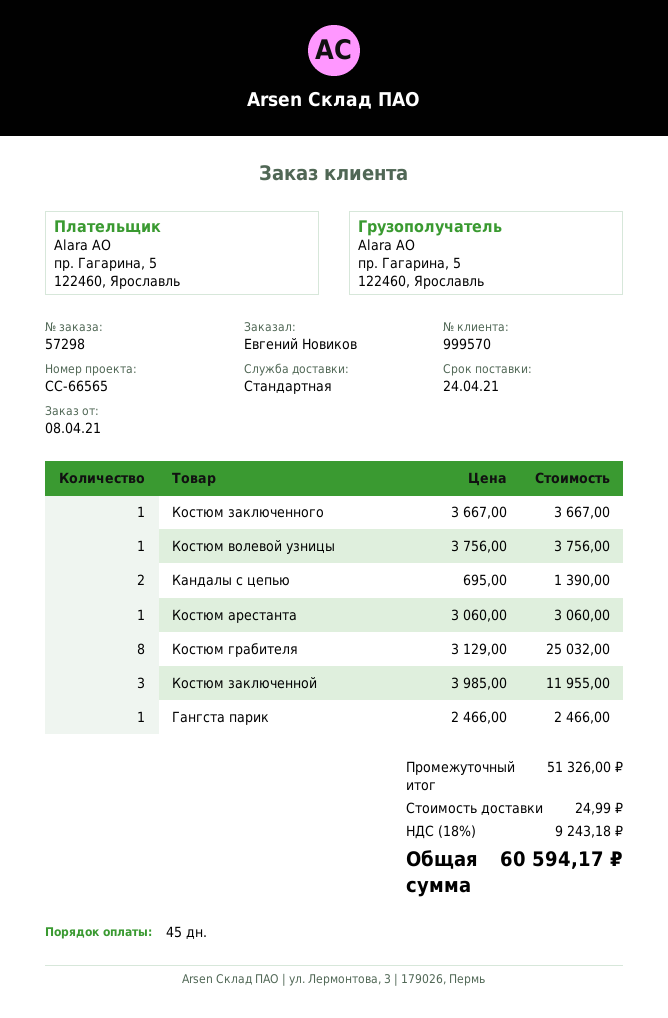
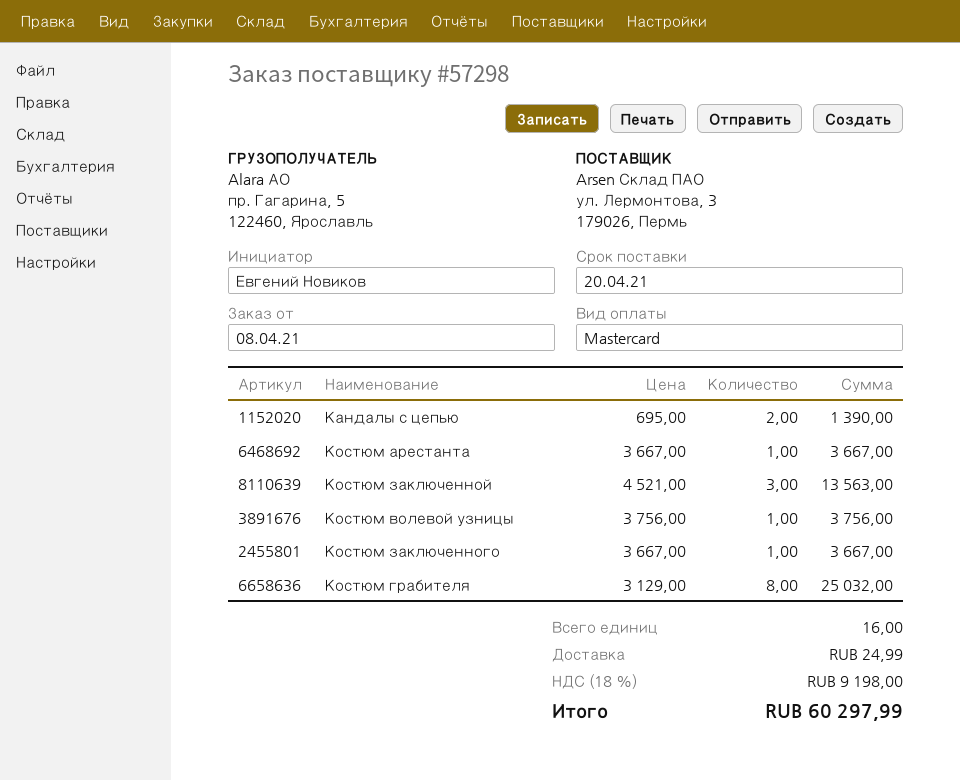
delivery date: 2021-04-24 -> 2021-04-20
Костюм арестанта: 1 x 3060.00 = 3060.00 -> 1 x 3667.00 = 3667.00
Костюм заключенной: 3 x 3985.00 = 11955.00 -> 3 x 4521.00 = 13563.00
Гангста парик: 1 x 2466.00 = 2466.00 -> none
tax: 18% = 9243.18 -> 18% = 9198.00
total: 60594.17 -> 60297.99

